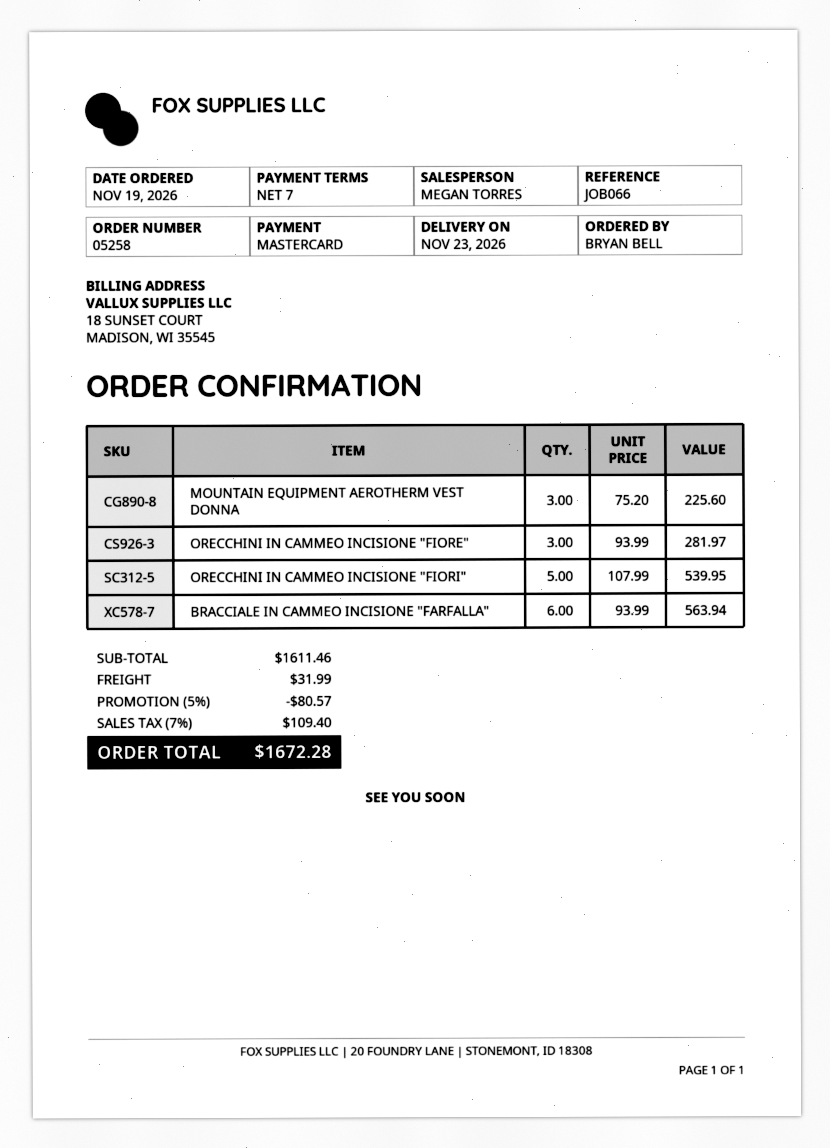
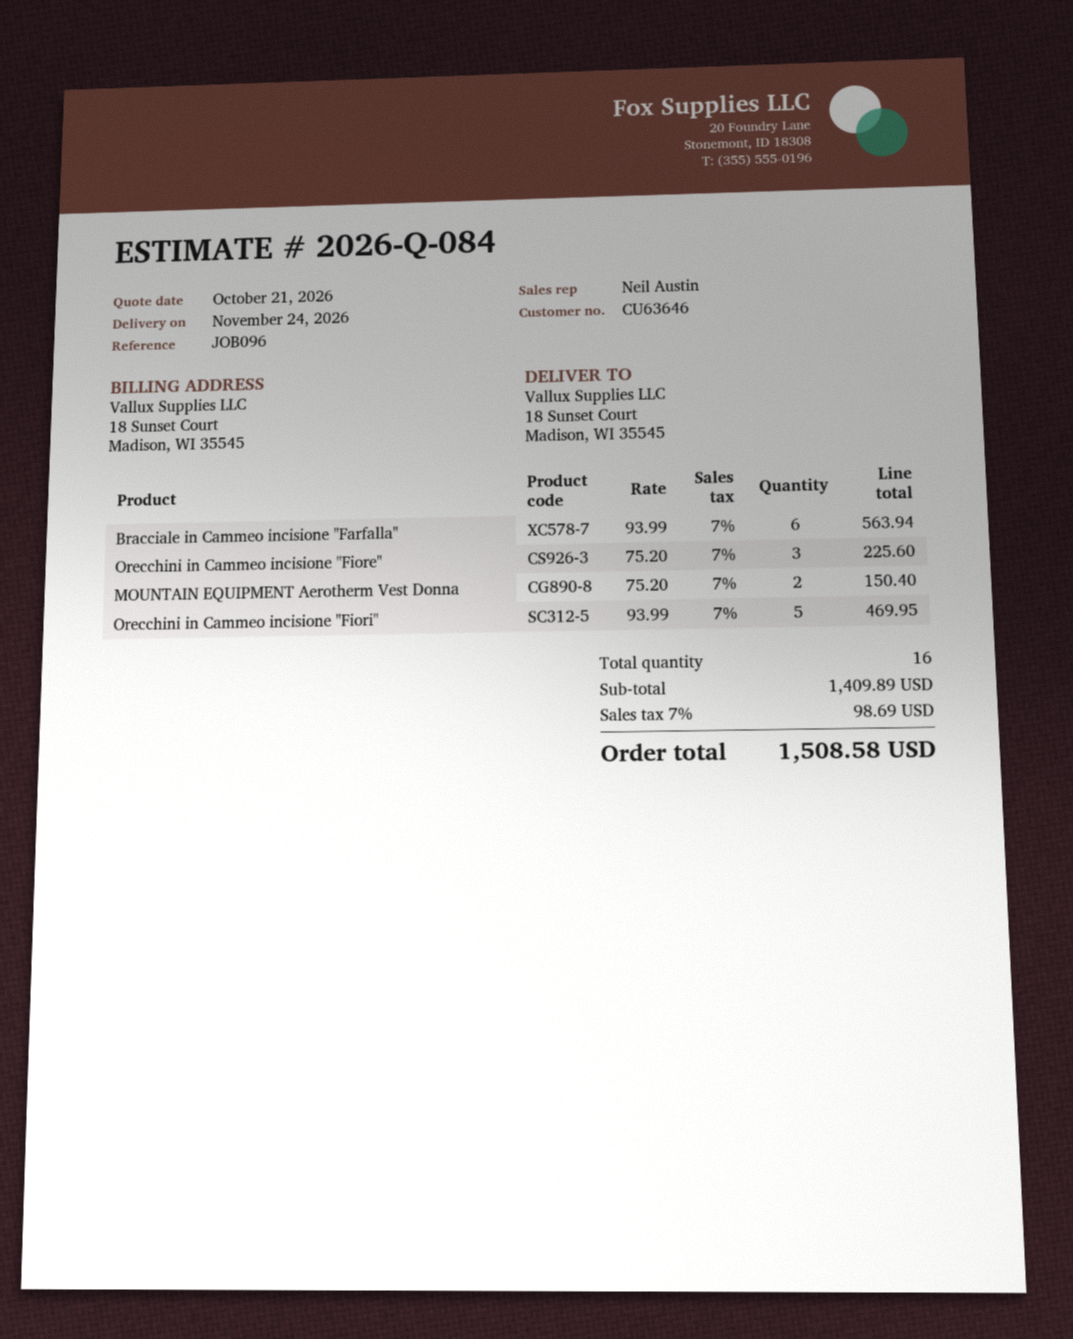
delivery date: 2026-11-23 -> 2026-11-24
reference: JOB066 -> JOB096
sales rep: MEGAN TORRES -> Neil Austin
MOUNTAIN EQUIPMENT AEROTHERM VEST DONNA: 3 x 75.20 = 225.60 -> 2 x 75.20 = 150.40
ORECCHINI IN CAMMEO INCISIONE "FIORE": 3 x 93.99 = 281.97 -> 3 x 75.20 = 225.60
ORECCHINI IN CAMMEO INCISIONE "FIORI": 5 x 107.99 = 539.95 -> 5 x 93.99 = 469.95
subtotal: 1611.46 -> 1409.89
discount: 5% = 80.57 -> none
shipping: 31.99 -> none
tax: 7% = 109.40 -> 7% = 98.69
total: 1672.28 -> 1508.58

